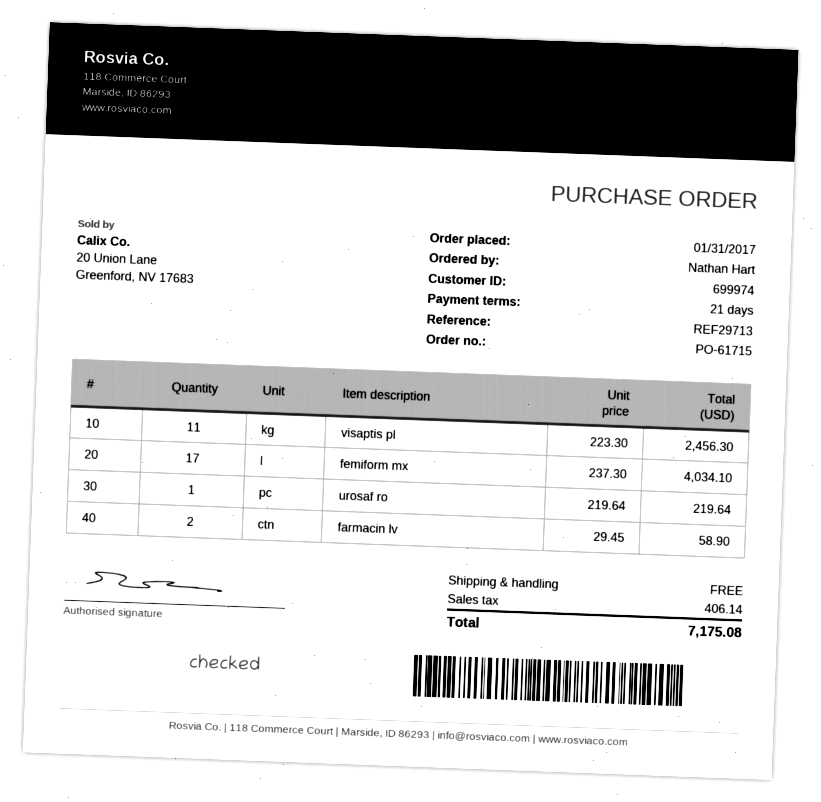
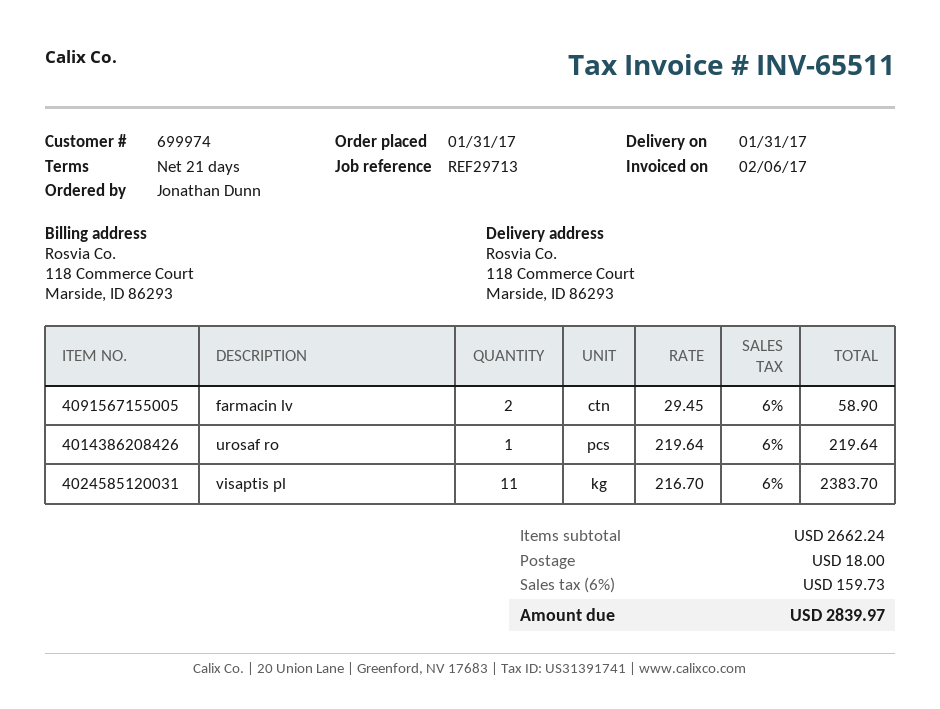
ordered by: Nathan Hart -> Jonathan Dunn
visaptis pl: 11 x 223.30 = 2456.30 -> 11 x 216.70 = 2383.70
femiform mx: 17 x 237.30 = 4034.10 -> none
shipping: 0.00 -> 18.00
tax: 406.14 -> 159.73
total: 7175.08 -> 2839.97

